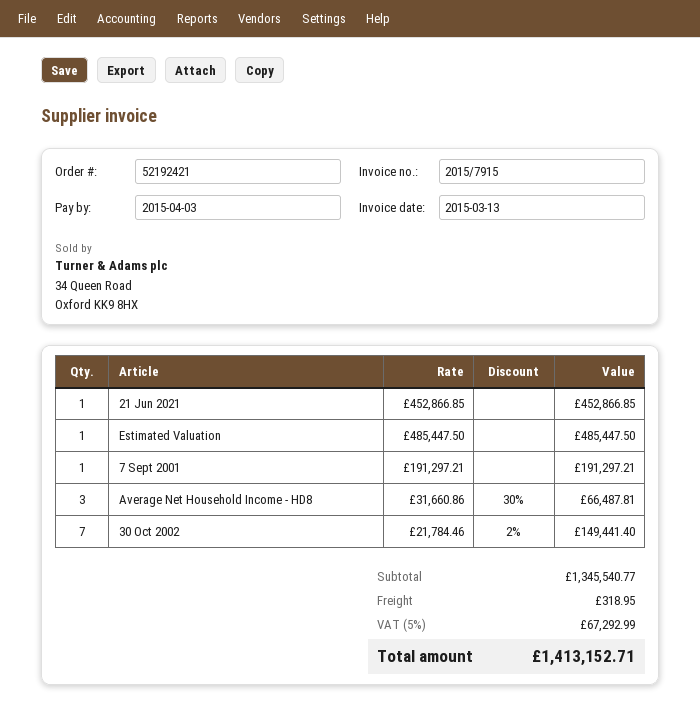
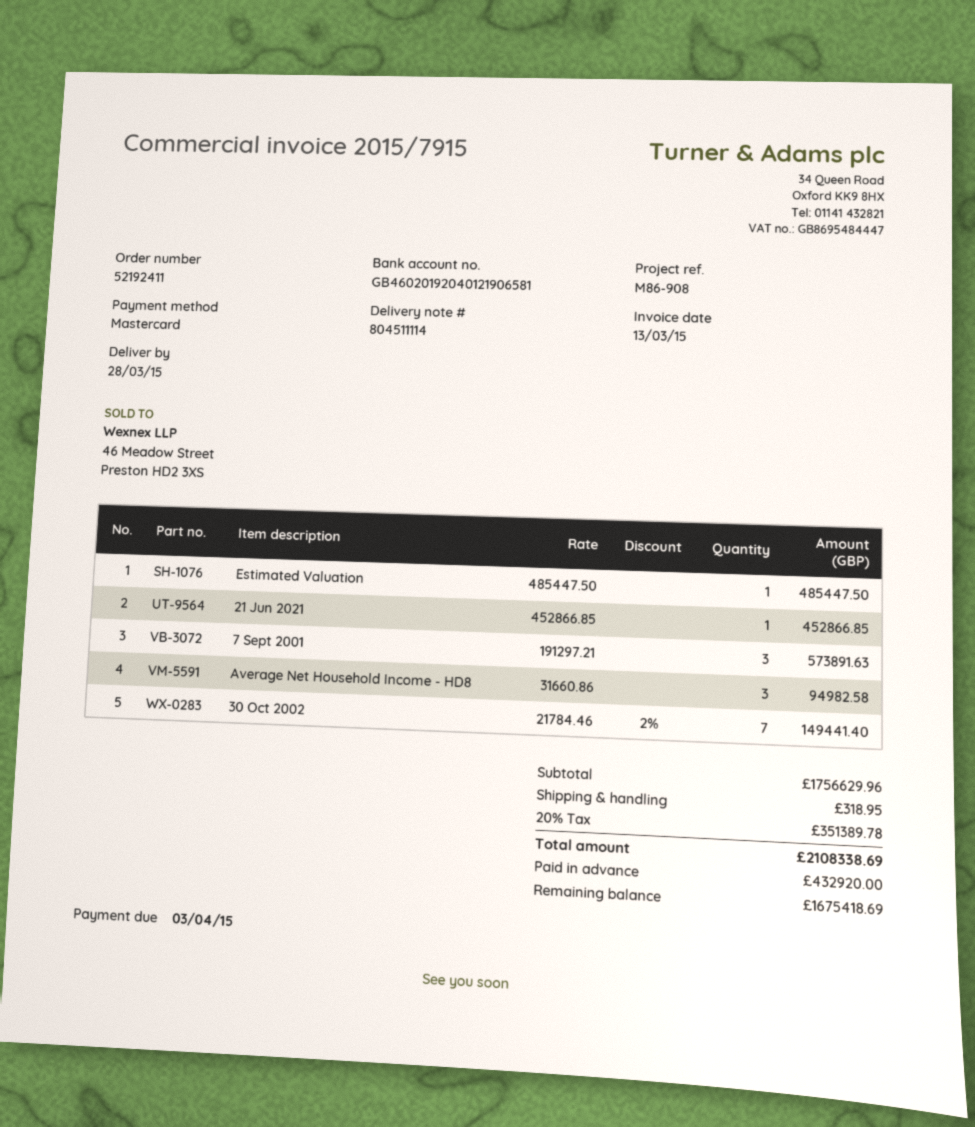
order number: 52192421 -> 52192411
7 Sept 2001: 1 x 191297.21 = 191297.21 -> 3 x 191297.21 = 573891.63
Average Net Household Income - HD8: 3 x 31660.86 - 30% = 66487.81 -> 3 x 31660.86 = 94982.58
subtotal: 1345540.77 -> 1756629.96
tax: 5% = 67292.99 -> 20% = 351389.78
total: 1413152.71 -> 2108338.69

